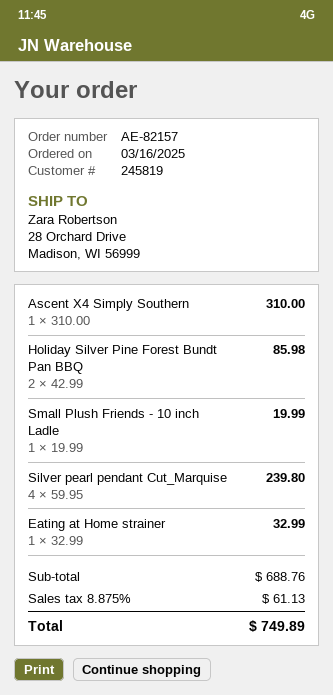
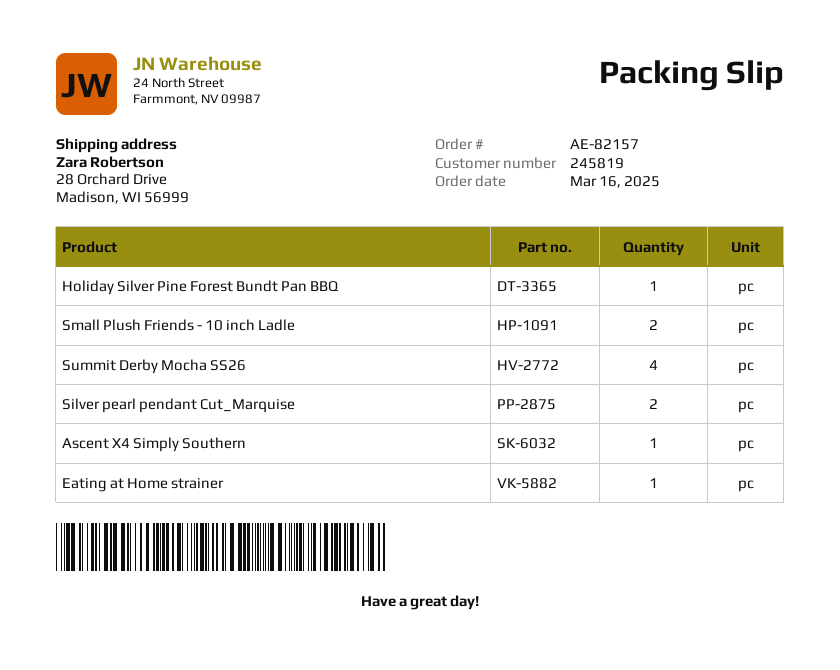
Holiday Silver Pine Forest Bundt Pan BBQ: 2 -> 1
Small Plush Friends - 10 inch Ladle: 1 -> 2
Silver pearl pendant Cut_Marquise: 4 -> 2
Summit Derby Mocha SS26: none -> 4

